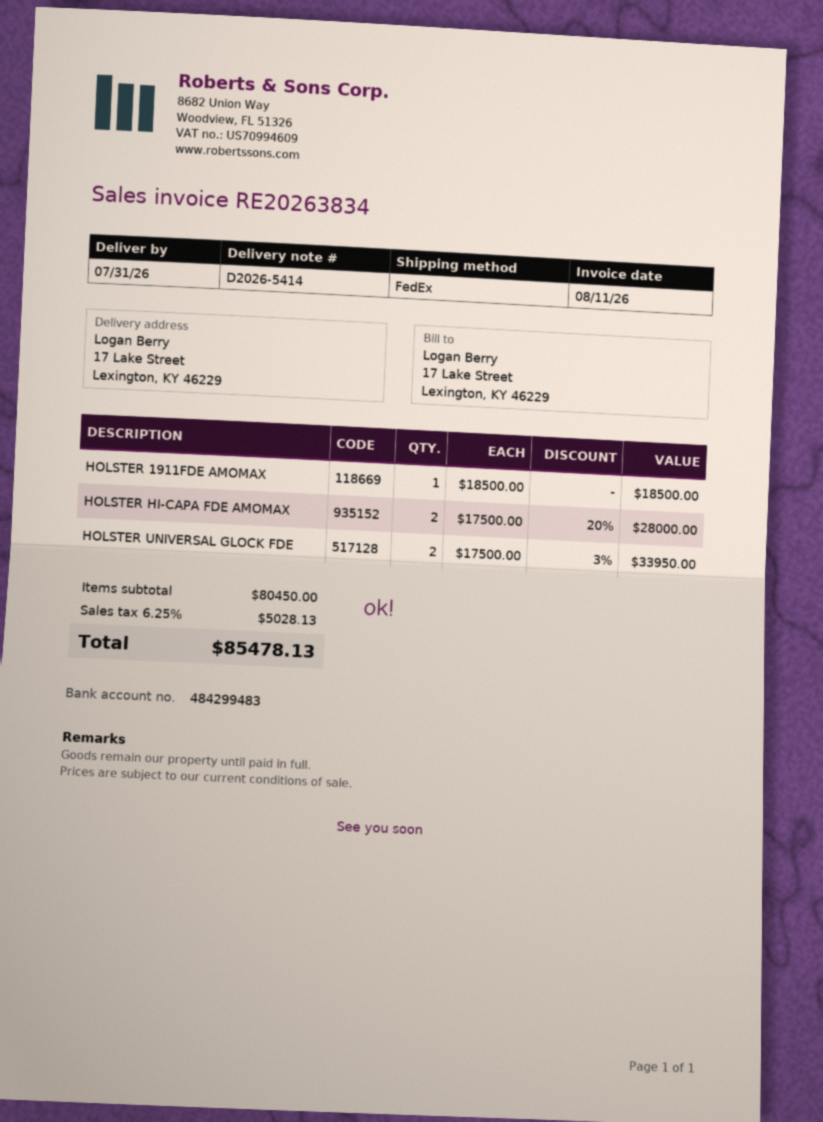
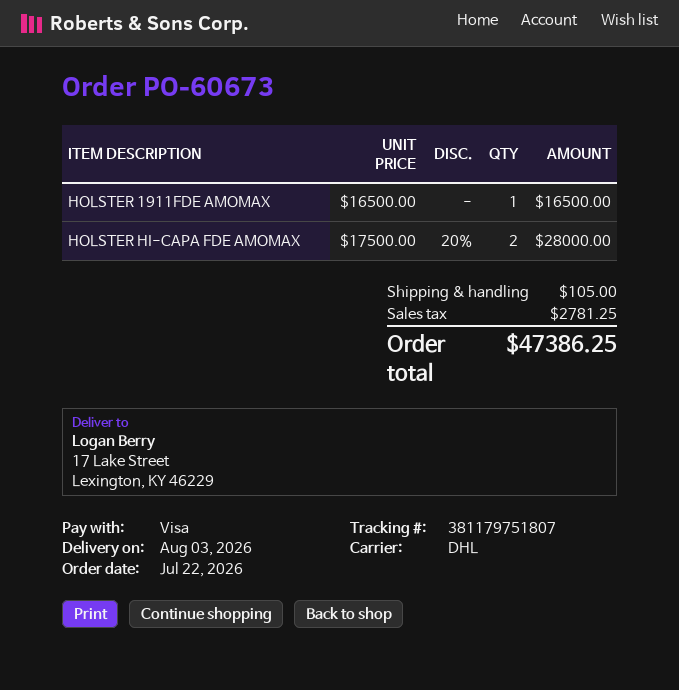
delivery date: 2026-07-31 -> 2026-08-03
shipping method: FedEx -> DHL
HOLSTER 1911FDE AMOMAX: 1 x 18500.00 = 18500.00 -> 1 x 16500.00 = 16500.00
HOLSTER UNIVERSAL GLOCK FDE: 2 x 17500.00 - 3% = 33950.00 -> none
shipping: none -> 105.00
tax: 5028.13 -> 2781.25
total: 85478.13 -> 47386.25

